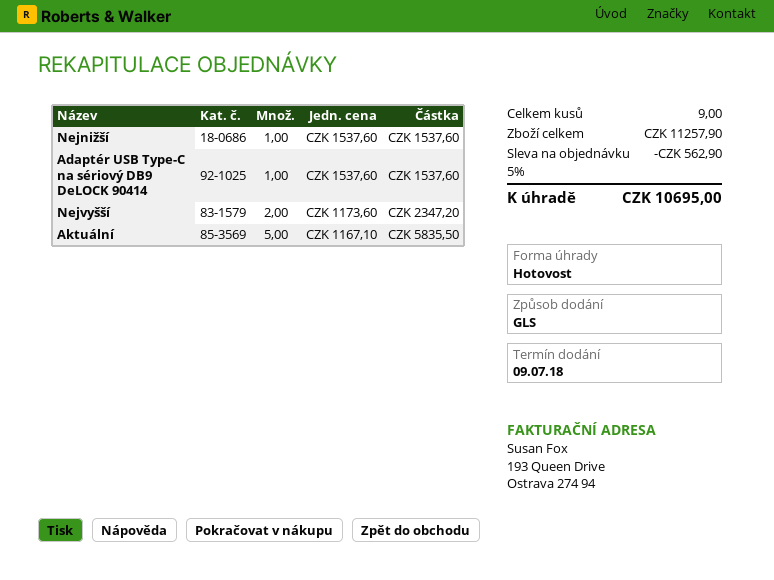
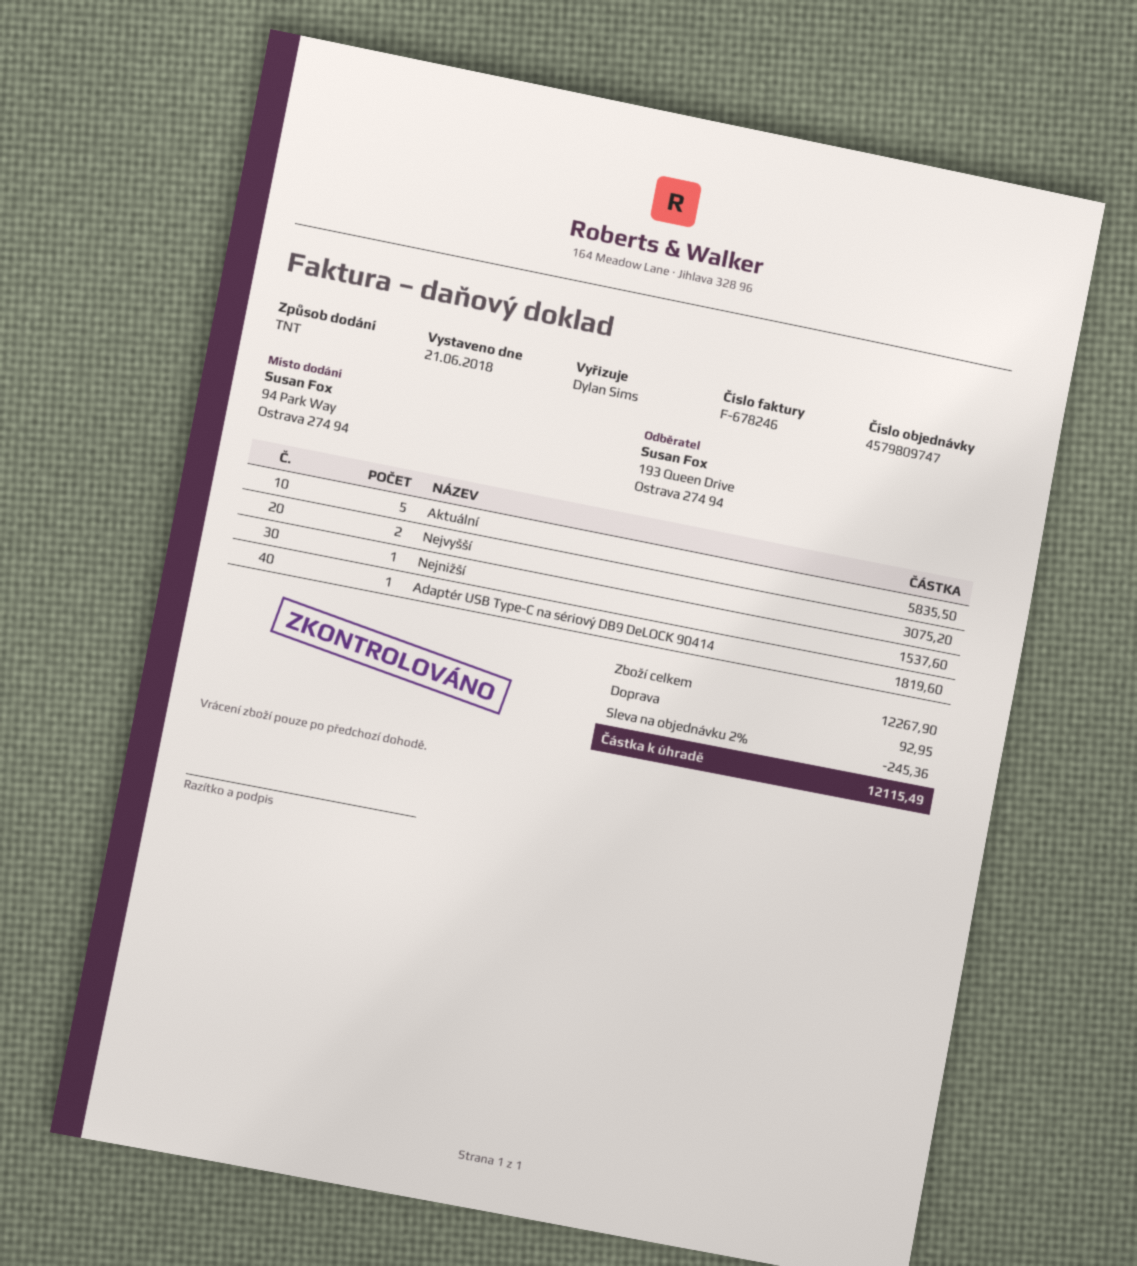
shipping method: GLS -> TNT
Adaptér USB Type-C na sériový DB9 DeLOCK 90414: 1 for 1537.60 -> 1 for 1819.60
Nejvyšší: 2 for 2347.20 -> 2 for 3075.20
subtotal: 11257.90 -> 12267.90
discount: 5% = 562.90 -> 2% = 245.36
shipping: none -> 92.95
total: 10695.00 -> 12115.49

